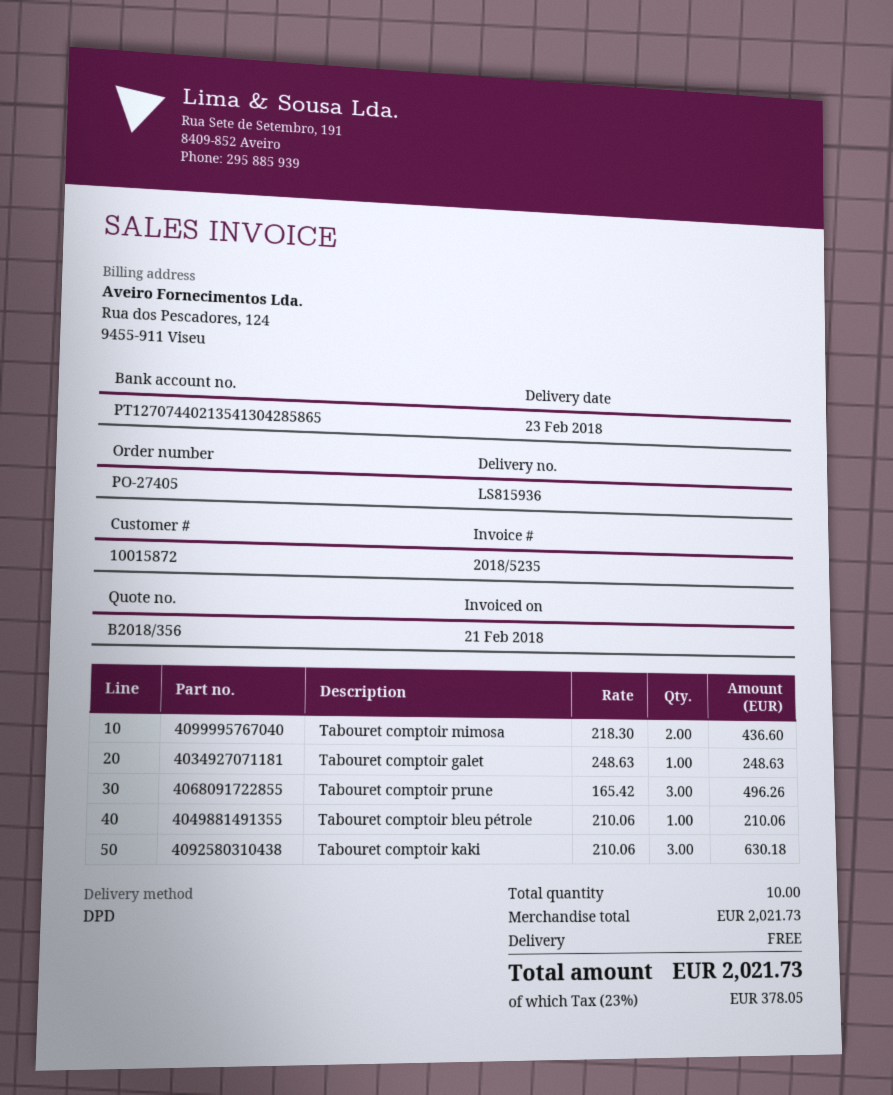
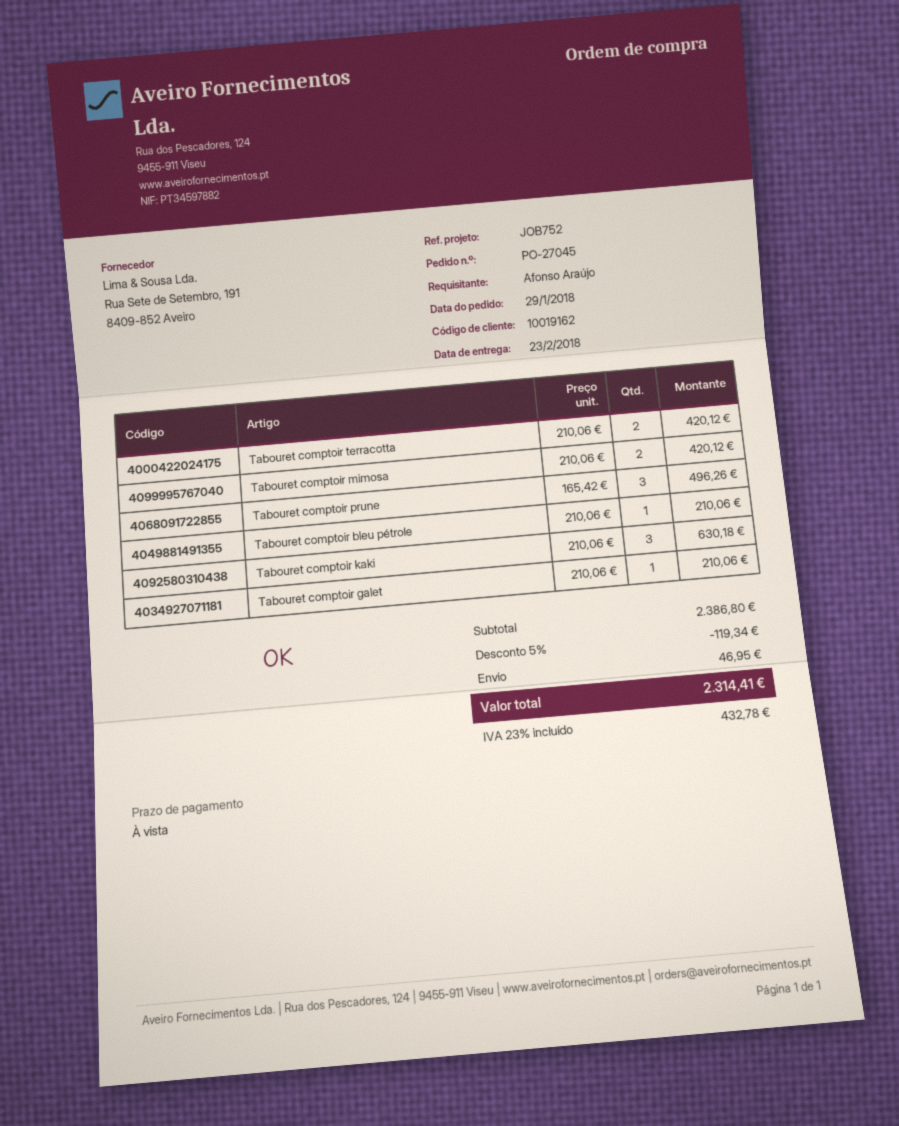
order number: PO-27405 -> PO-27045
customer number: 10015872 -> 10019162
Tabouret comptoir mimosa: 2 x 218.30 = 436.60 -> 2 x 210.06 = 420.12
Tabouret comptoir galet: 1 x 248.63 = 248.63 -> 1 x 210.06 = 210.06
Tabouret comptoir terracotta: none -> 2 x 210.06 = 420.12
subtotal: 2021.73 -> 2386.80
discount: none -> 5% = 119.34
shipping: 0.00 -> 46.95
tax: 23% = 378.05 -> 23% = 432.78
total: 2021.73 -> 2314.41

